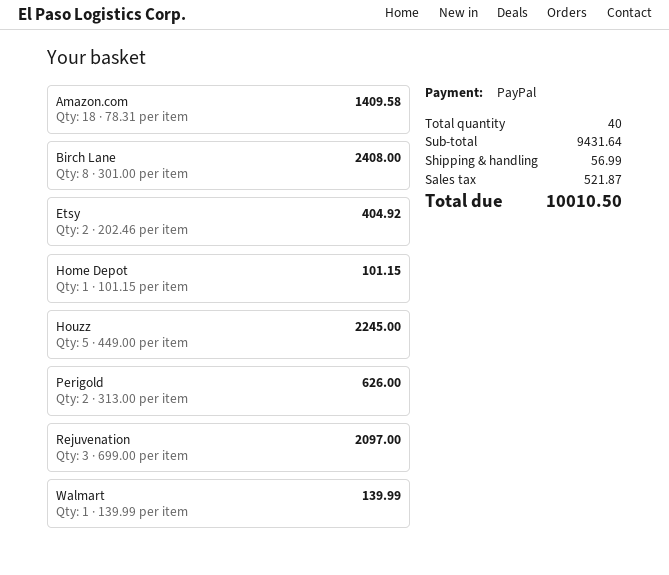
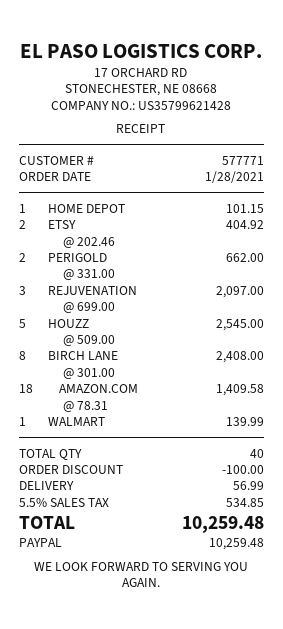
Houzz: 5 x 449.00 = 2245.00 -> 5 x 509.00 = 2545.00
Perigold: 2 x 313.00 = 626.00 -> 2 x 331.00 = 662.00
discount: none -> 100.00
tax: 521.87 -> 534.85
total: 10010.50 -> 10259.48

